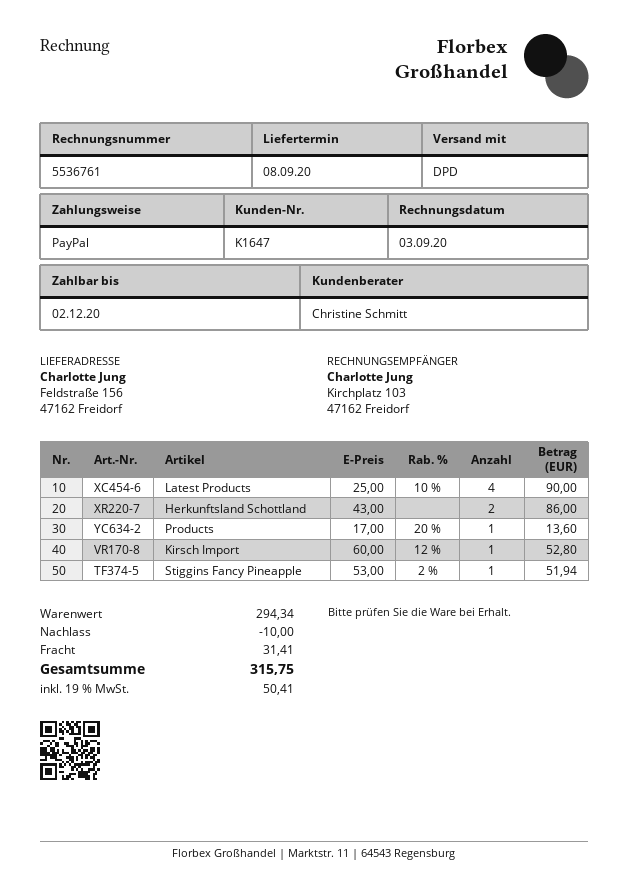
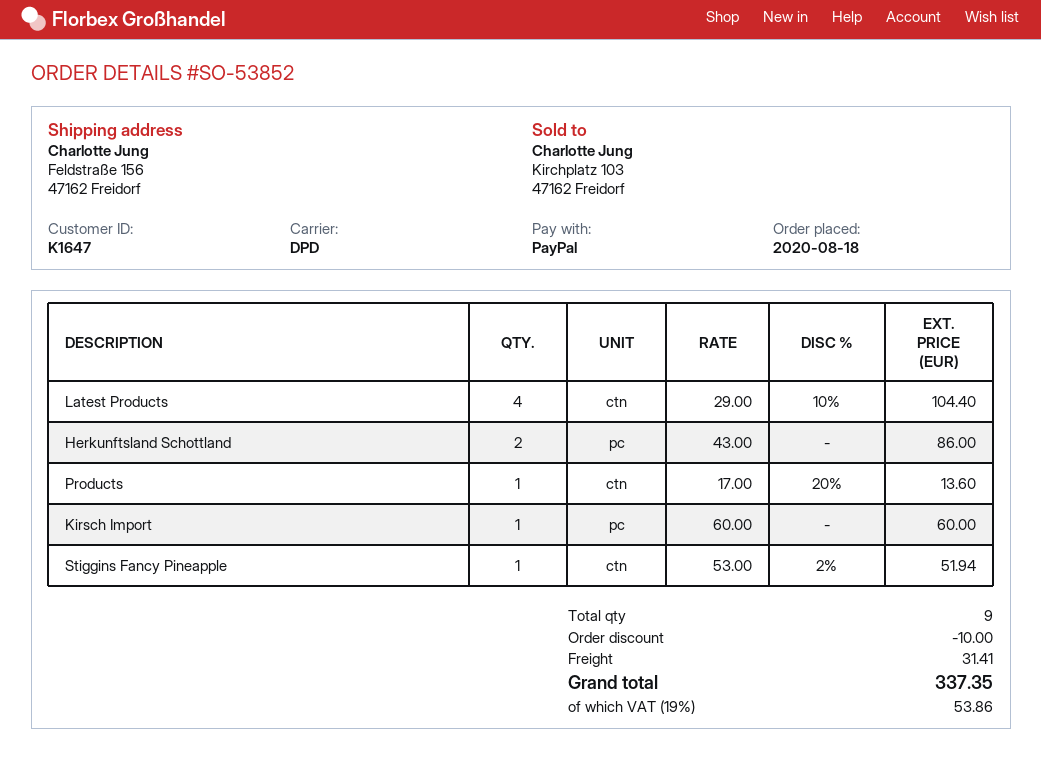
Latest Products: 4 x 25.00 - 10% = 90.00 -> 4 x 29.00 - 10% = 104.40
Kirsch Import: 1 x 60.00 - 12% = 52.80 -> 1 x 60.00 = 60.00
tax: 19% = 50.41 -> 19% = 53.86
total: 315.75 -> 337.35

